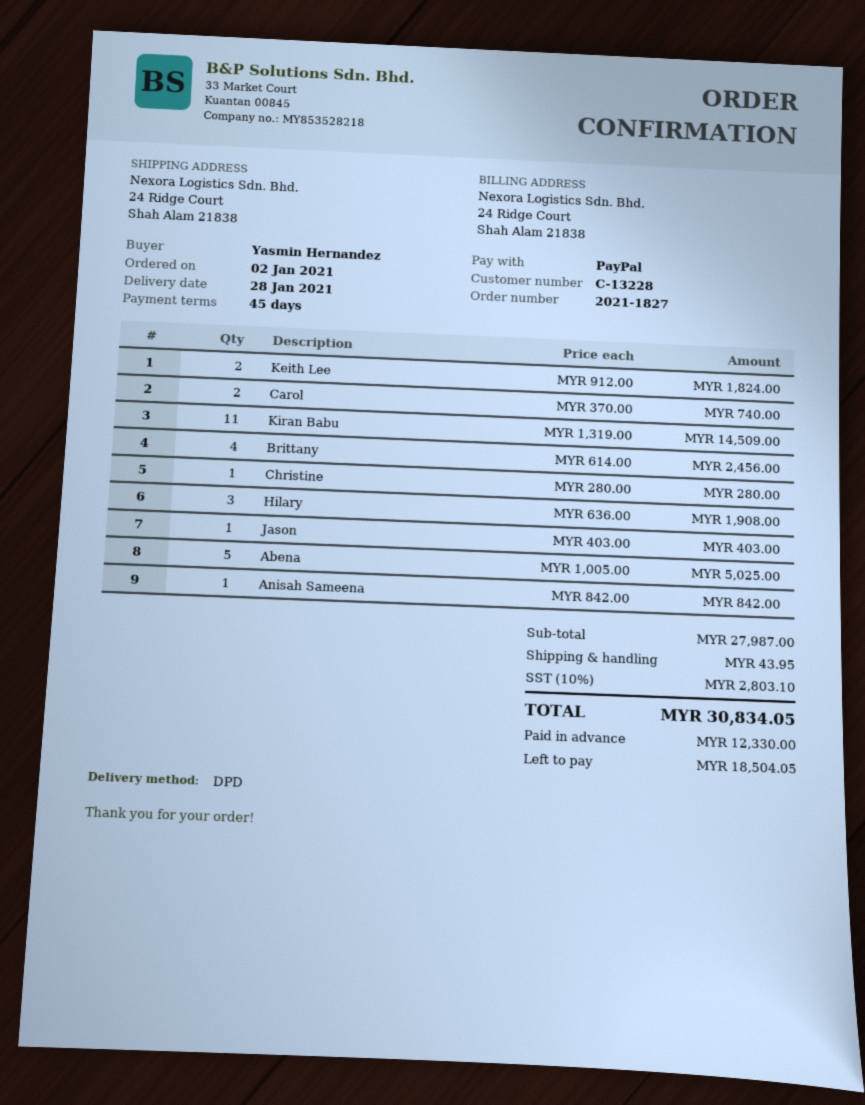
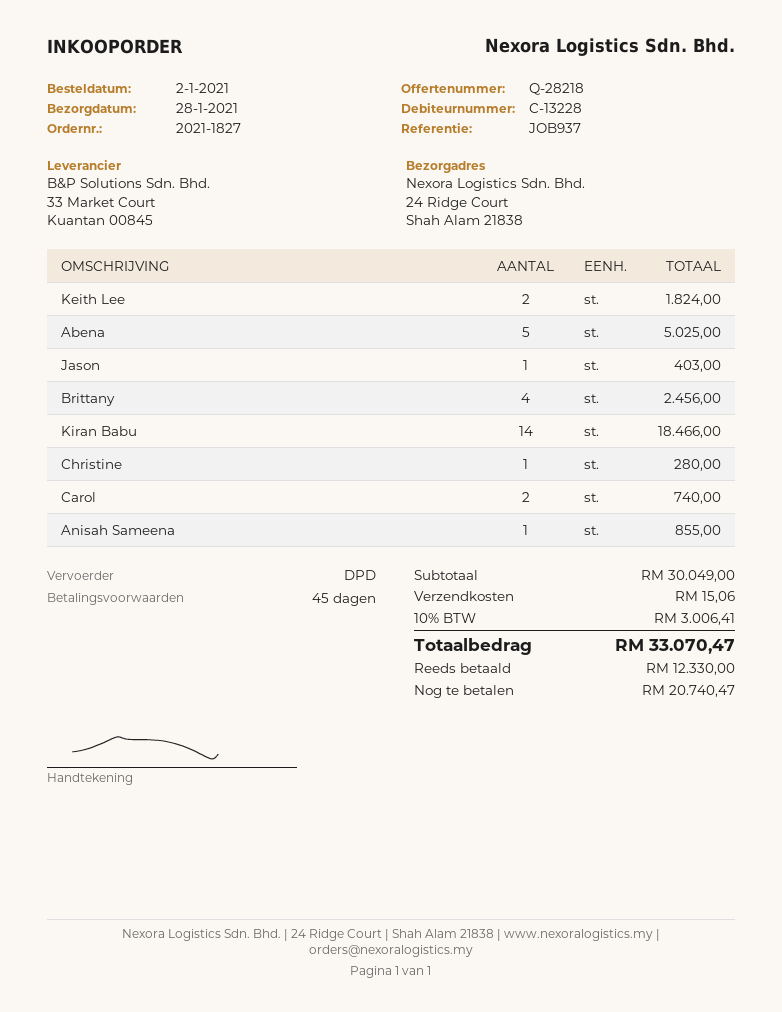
Kiran Babu: 11 for 14509.00 -> 14 for 18466.00
Hilary: 3 for 1908.00 -> none
Anisah Sameena: 1 for 842.00 -> 1 for 855.00
subtotal: 27987.00 -> 30049.00
shipping: 43.95 -> 15.06
tax: 10% = 2803.10 -> 10% = 3006.41
total: 30834.05 -> 33070.47
balance: 18504.05 -> 20740.47

